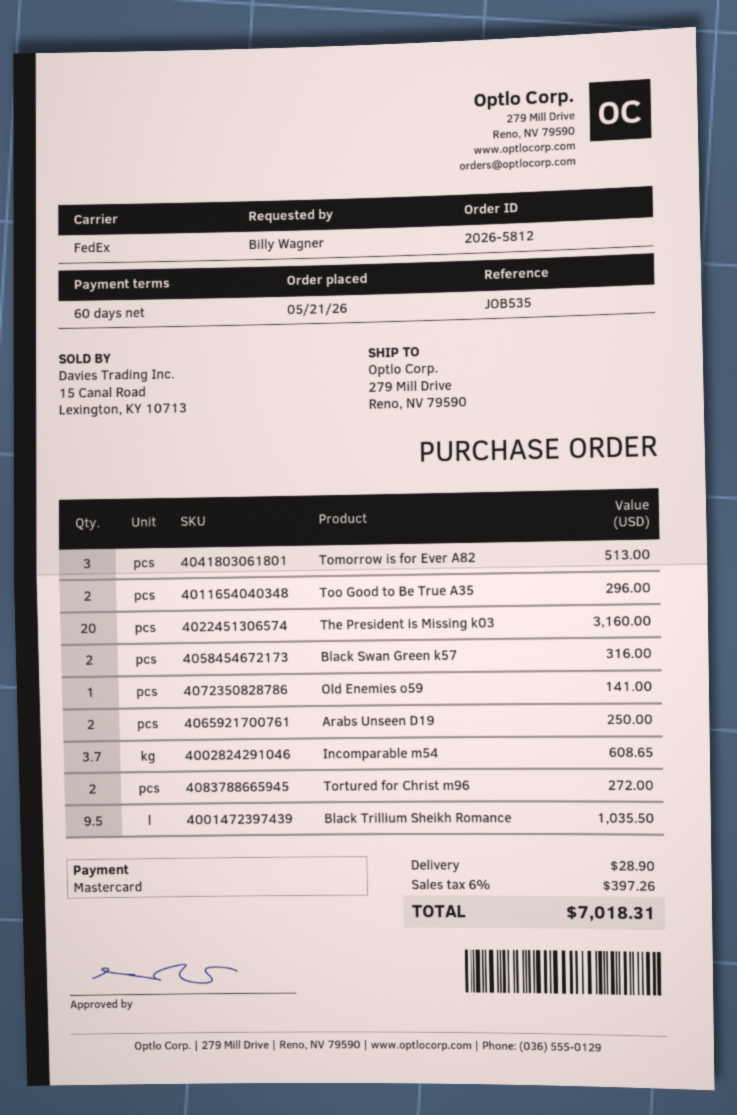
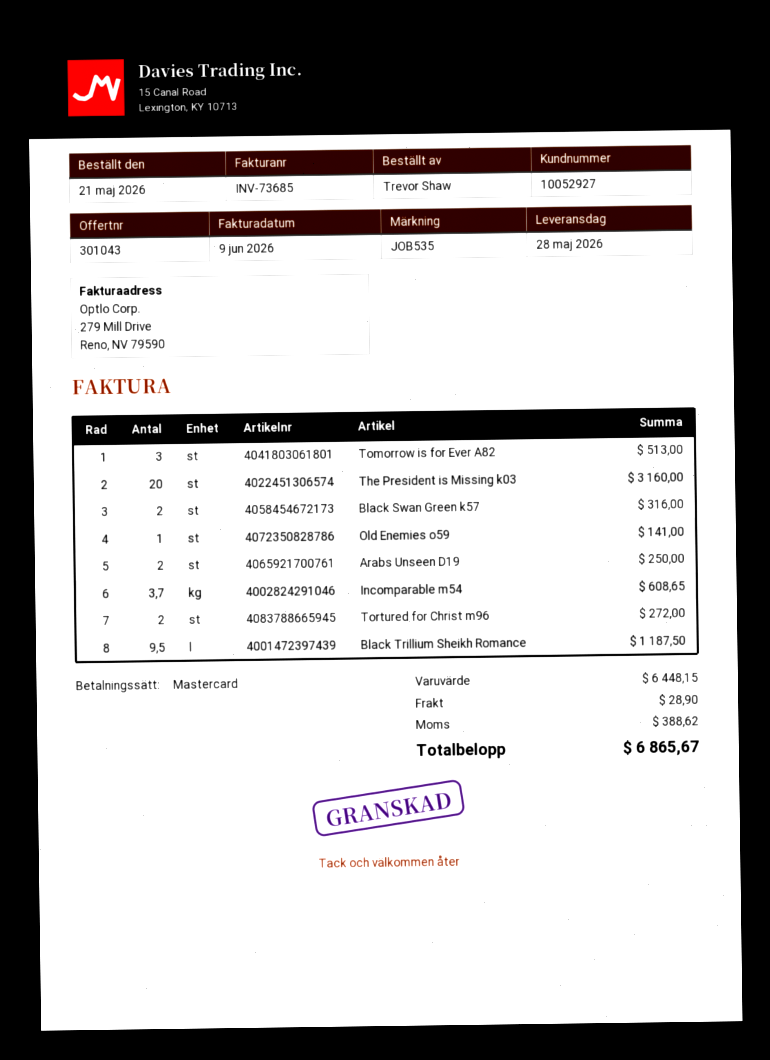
ordered by: Billy Wagner -> Trevor Shaw
Too Good to Be True A35: 2 for 296.00 -> none
Black Trillium Sheikh Romance: 9.5 for 1035.50 -> 9.5 for 1187.50
tax: 397.26 -> 388.62
total: 7018.31 -> 6865.67

